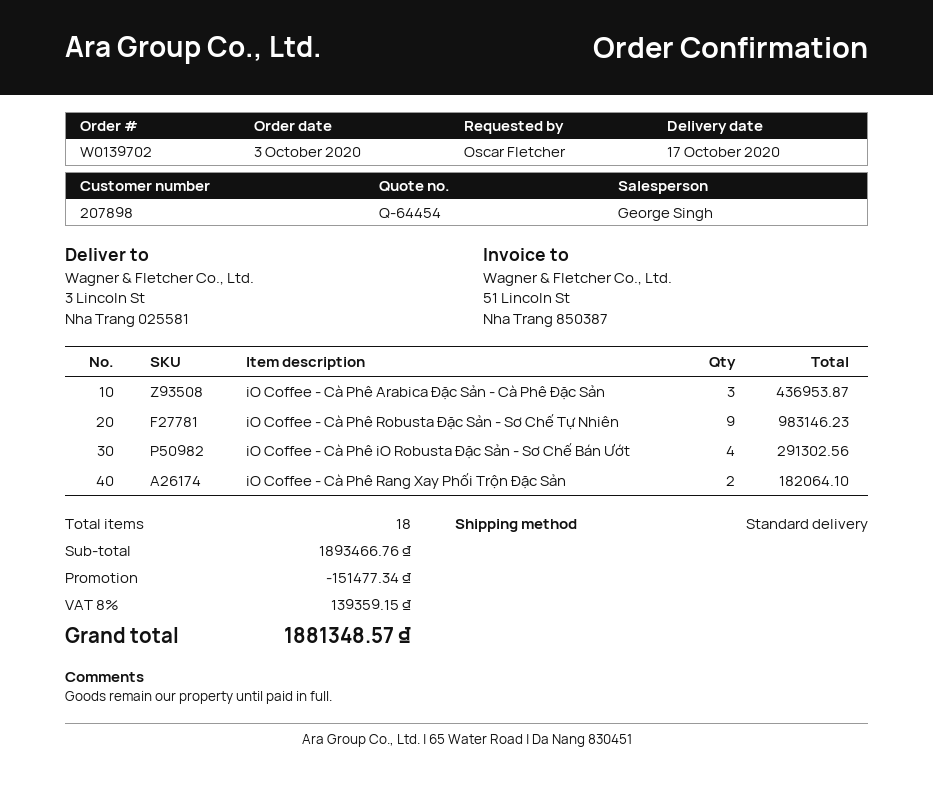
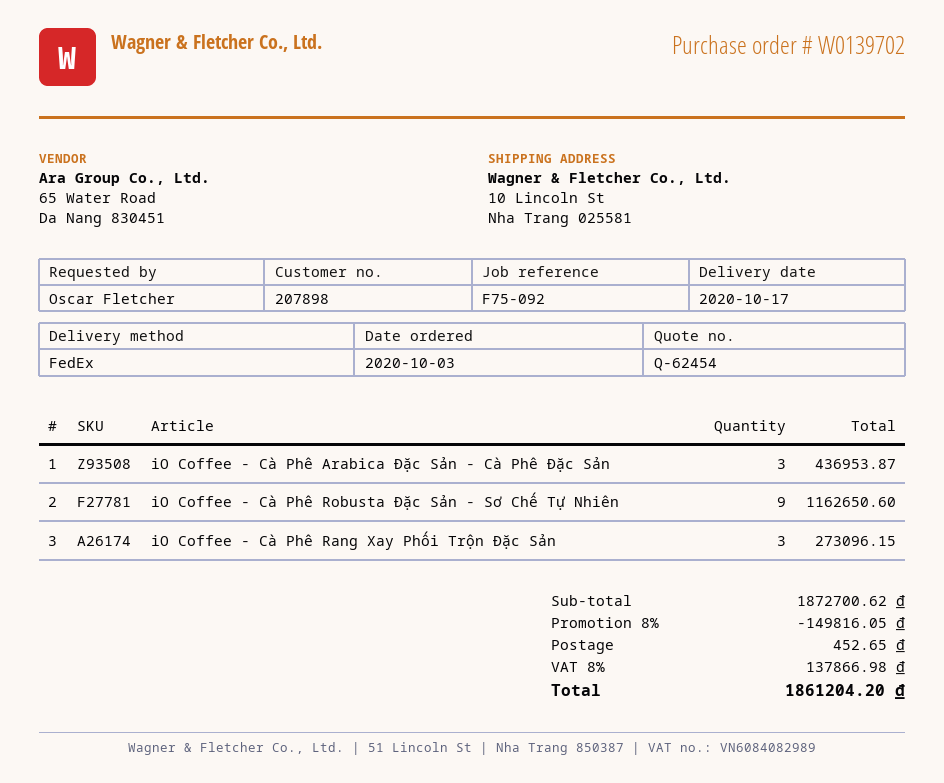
quote number: Q-64454 -> Q-62454
shipping method: standard -> FedEx
ship to: 3 Lincoln St, Nha Trang 025581 -> 10 Lincoln St, Nha Trang 025581
iO Coffee - Cà Phê Robusta Đặc Sản - Sơ Chế Tự Nhiên: 9 for 983146.23 -> 9 for 1162650.60
iO Coffee - Cà Phê iO Robusta Đặc Sản - Sơ Chế Bán Ướt: 4 for 291302.56 -> none
iO Coffee - Cà Phê Rang Xay Phối Trộn Đặc Sản: 2 for 182064.10 -> 3 for 273096.15
subtotal: 1893466.76 -> 1872700.62
discount: 151477.34 -> 149816.05
shipping: none -> 452.65
tax: 8% = 139359.15 -> 8% = 137866.98
total: 1881348.57 -> 1861204.20

